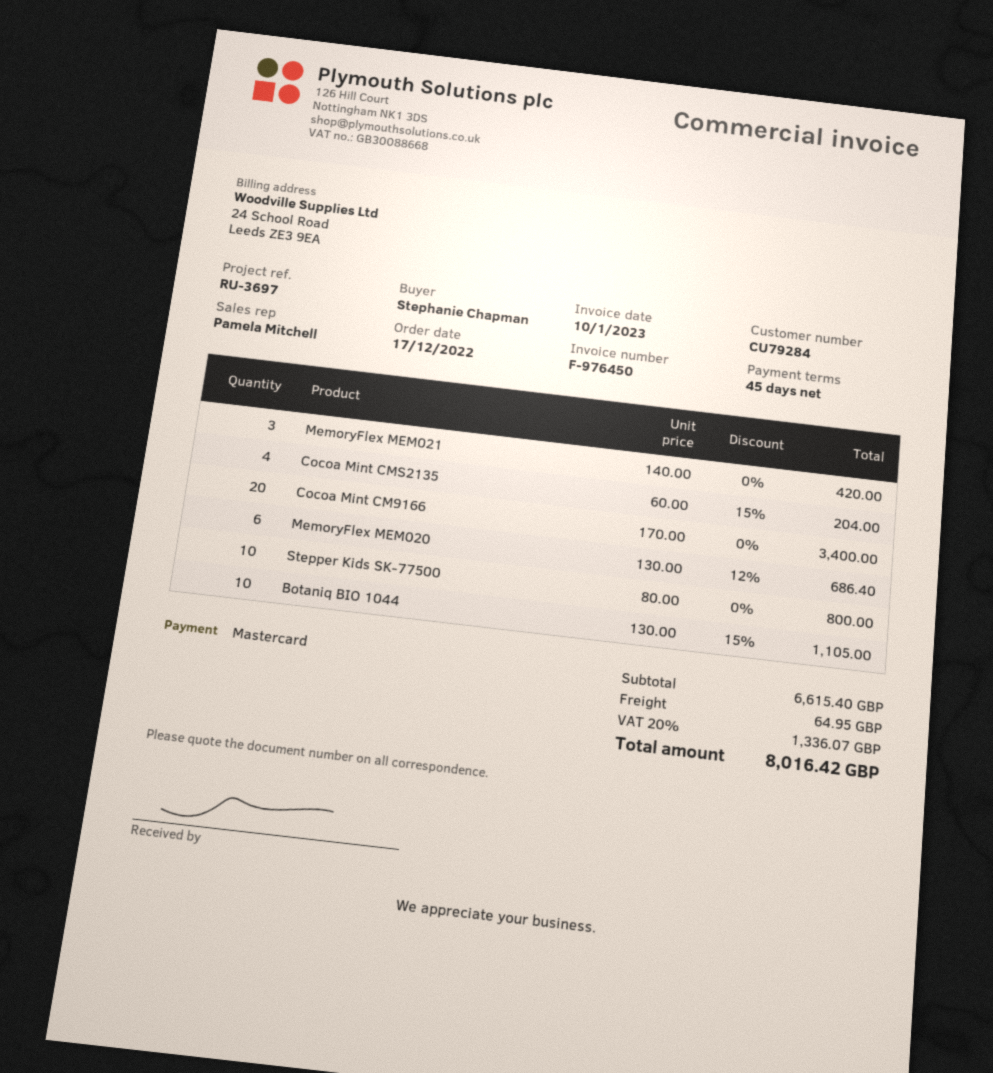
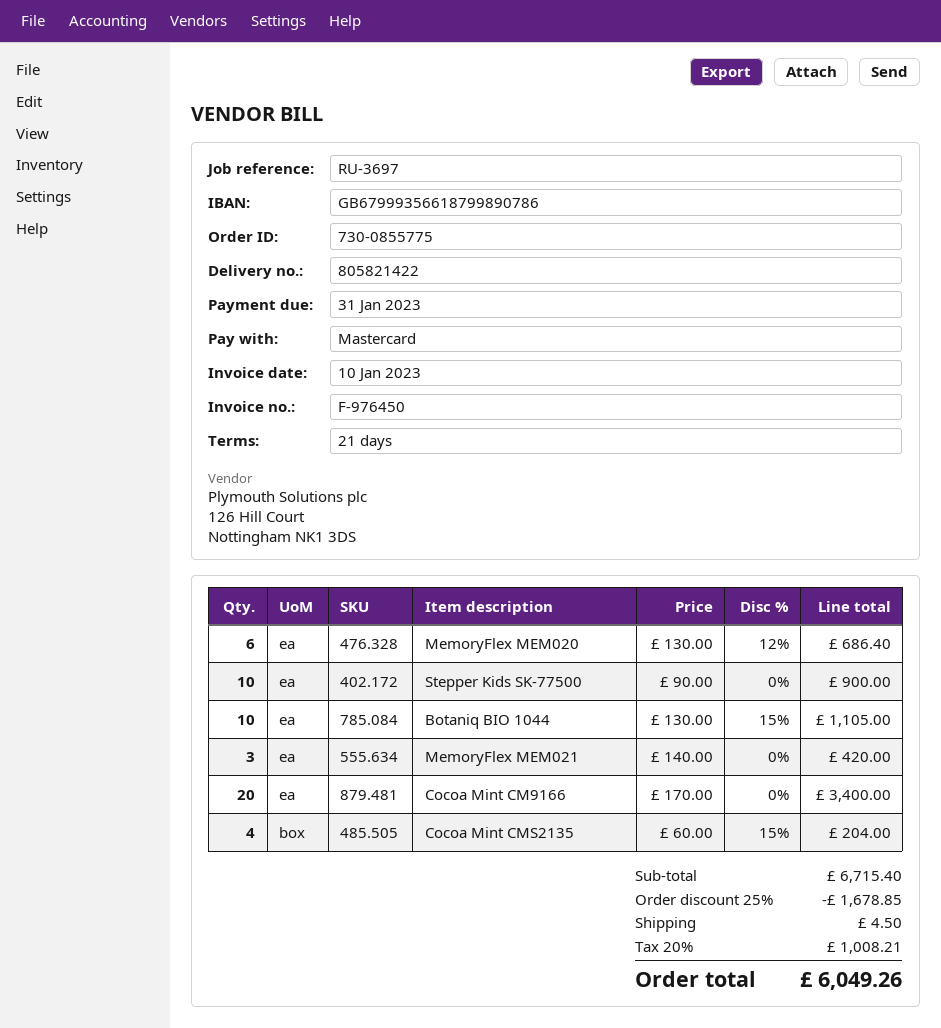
payment terms: 45 days -> 21 days
Stepper Kids SK-77500: 10 x 80.00 = 800.00 -> 10 x 90.00 = 900.00
subtotal: 6615.40 -> 6715.40
discount: none -> 25% = 1678.85
shipping: 64.95 -> 4.50
tax: 20% = 1336.07 -> 20% = 1008.21
total: 8016.42 -> 6049.26

